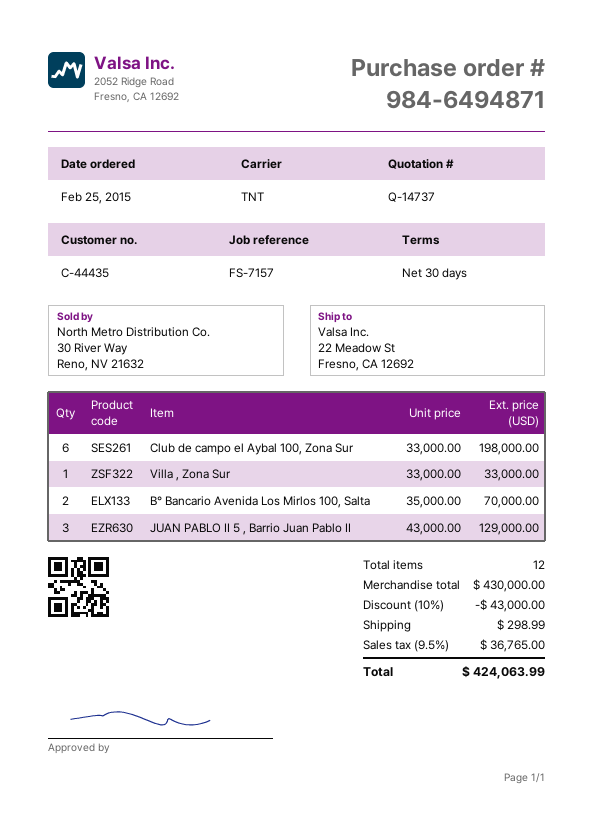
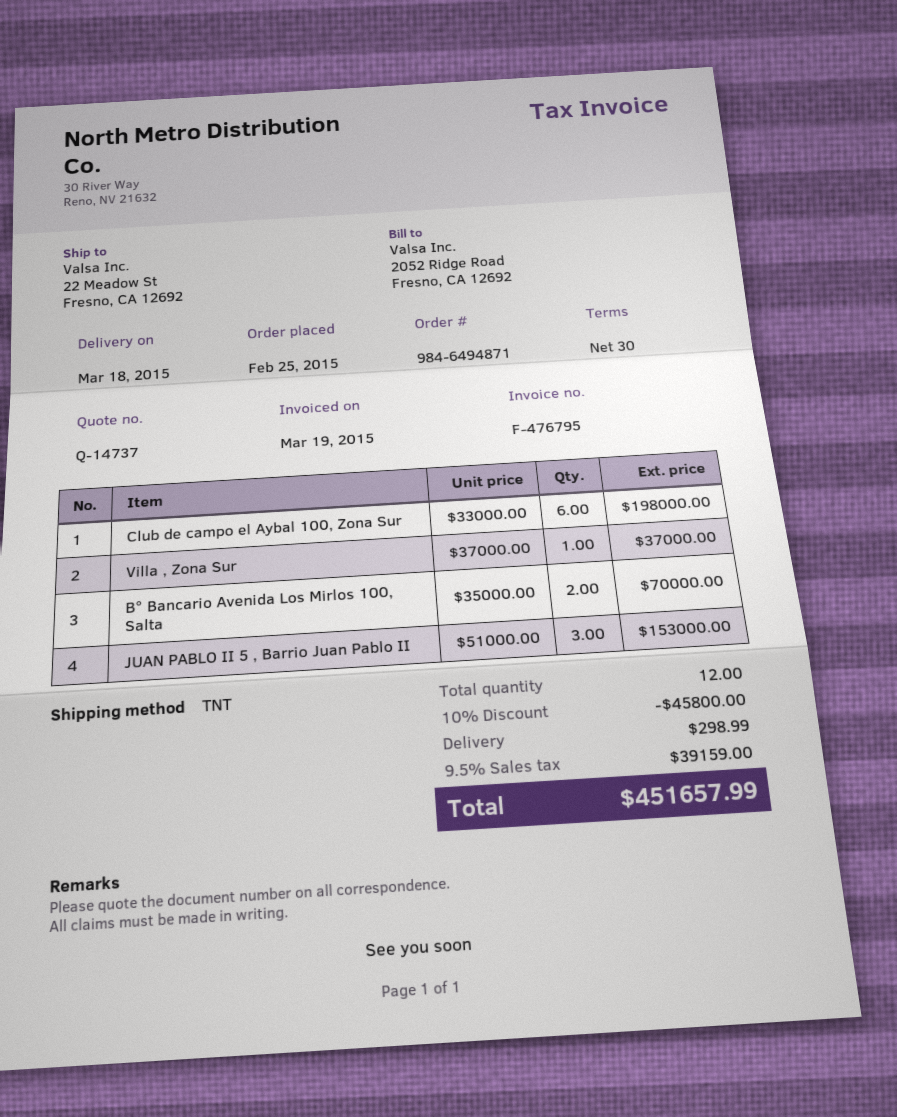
Villa , Zona Sur: 1 x 33000.00 = 33000.00 -> 1 x 37000.00 = 37000.00
JUAN PABLO II 5 , Barrio Juan Pablo II: 3 x 43000.00 = 129000.00 -> 3 x 51000.00 = 153000.00
discount: 10% = 43000.00 -> 10% = 45800.00
tax: 9.5% = 36765.00 -> 9.5% = 39159.00
total: 424063.99 -> 451657.99

